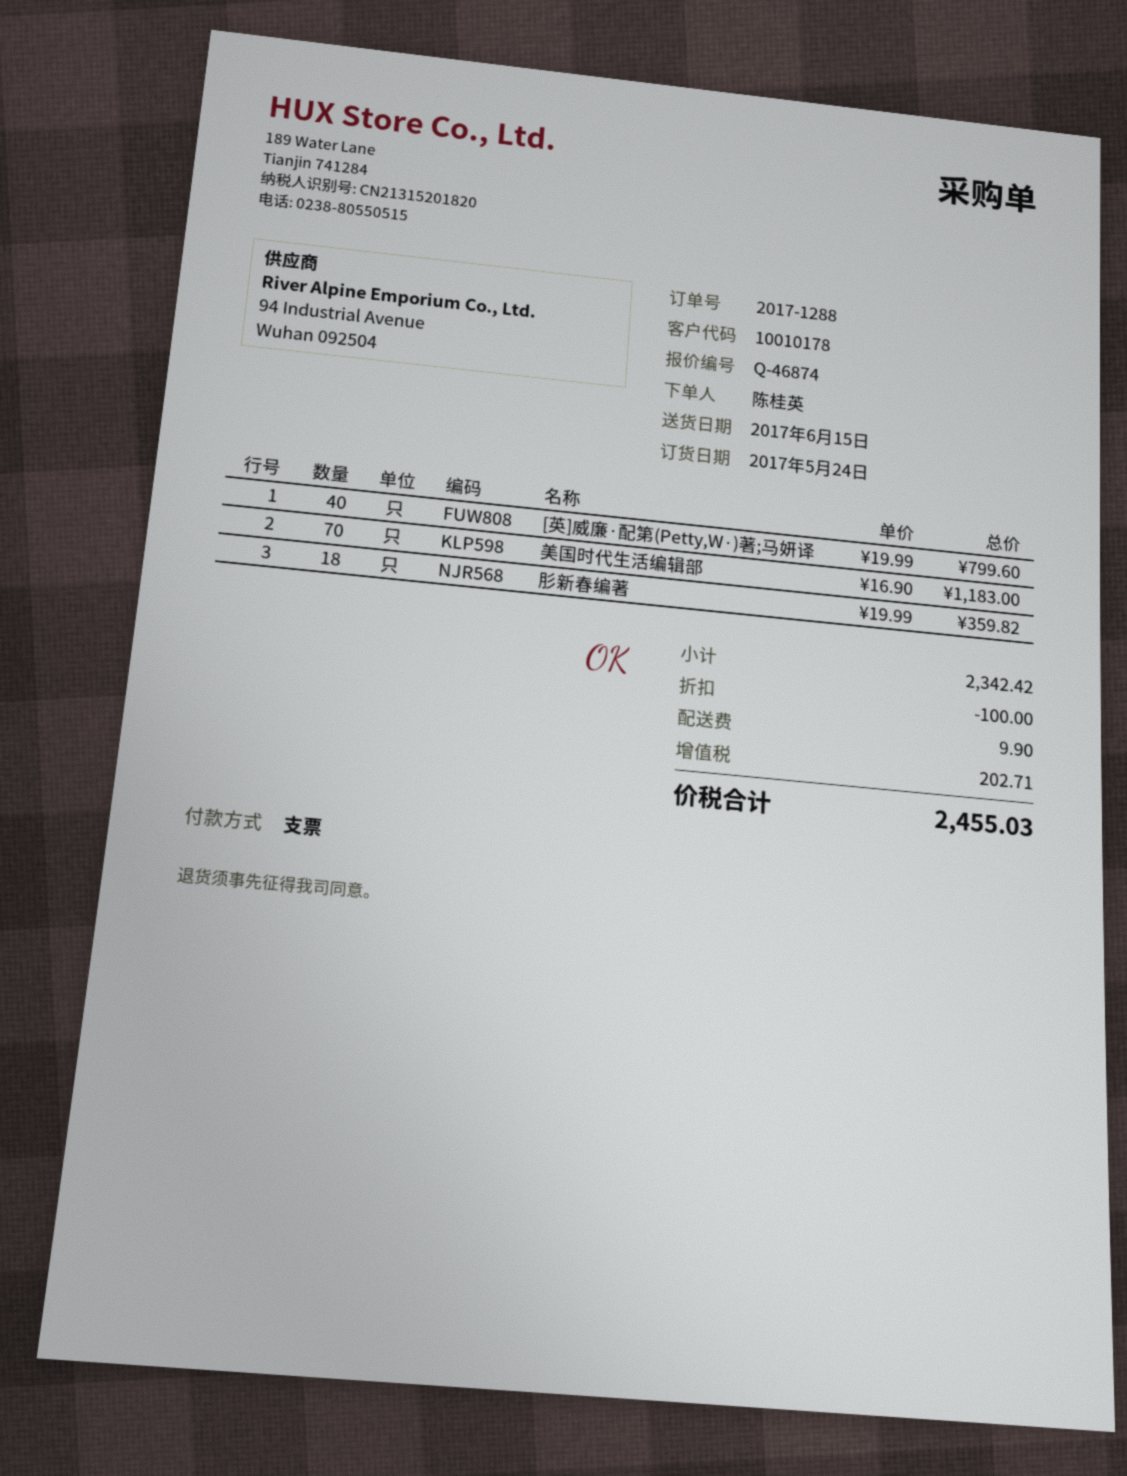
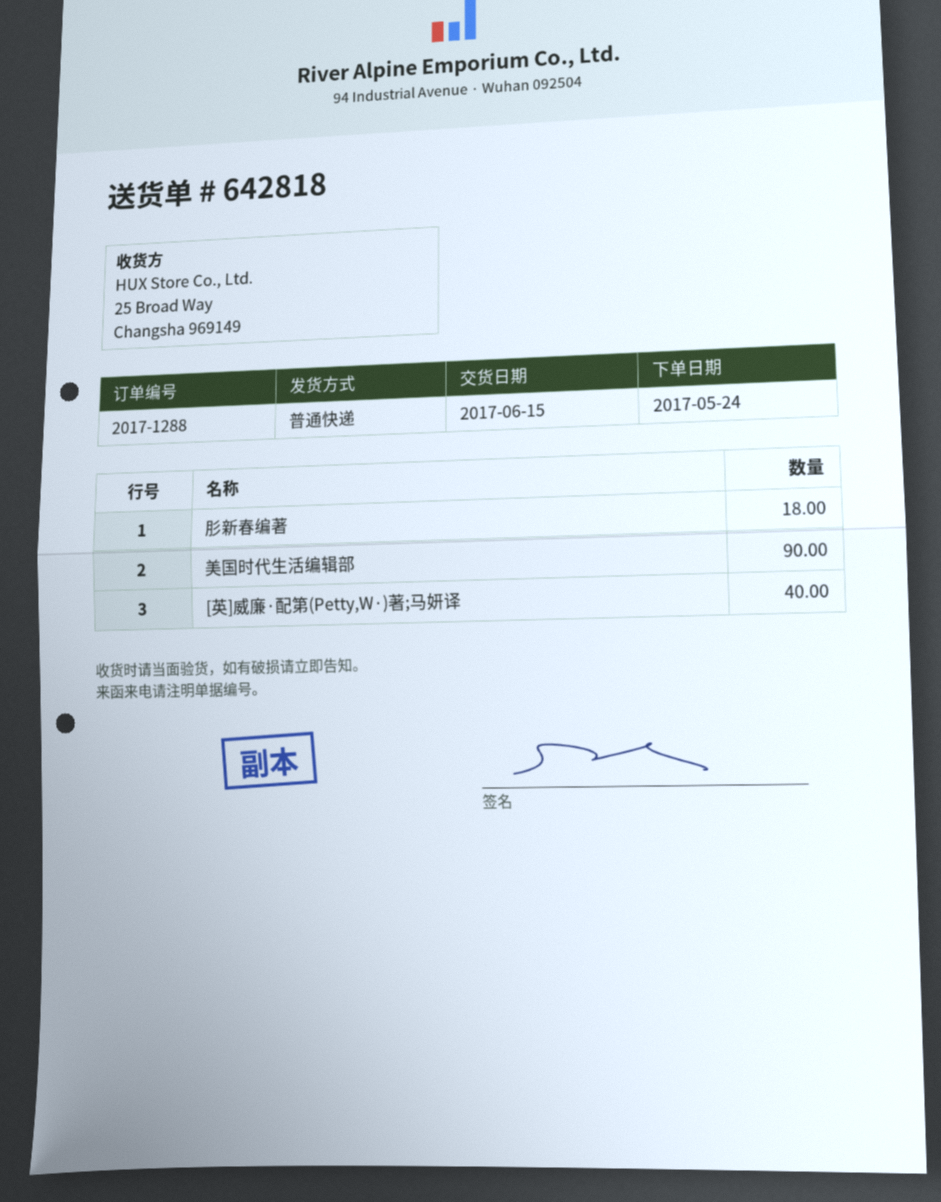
美国时代生活编辑部: 70 -> 90

